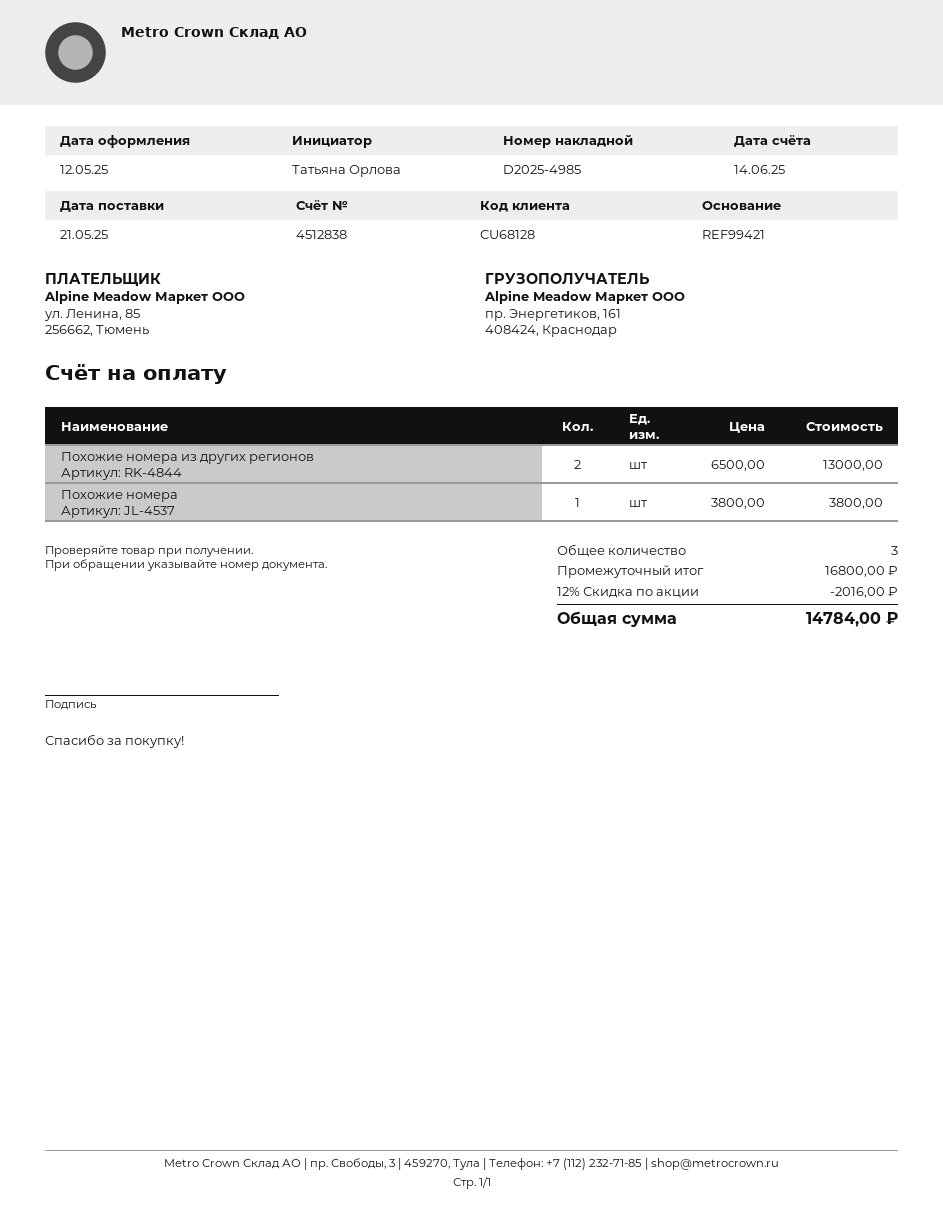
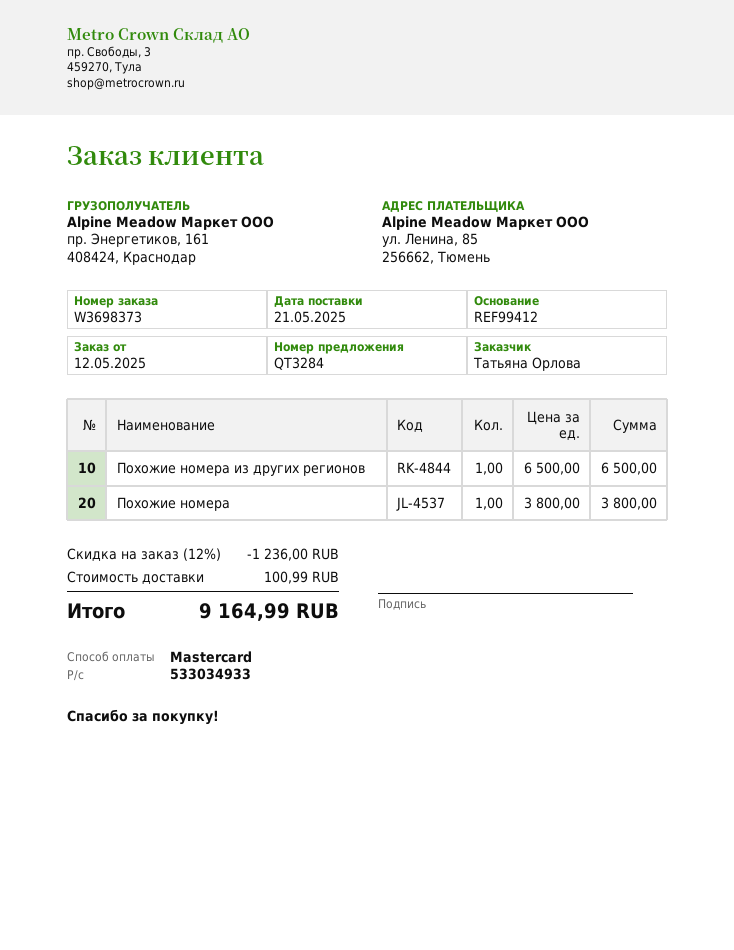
reference: REF99421 -> REF99412
Похожие номера из других регионов: 2 x 6500.00 = 13000.00 -> 1 x 6500.00 = 6500.00
discount: 12% = 2016.00 -> 12% = 1236.00
shipping: none -> 100.99
total: 14784.00 -> 9164.99

